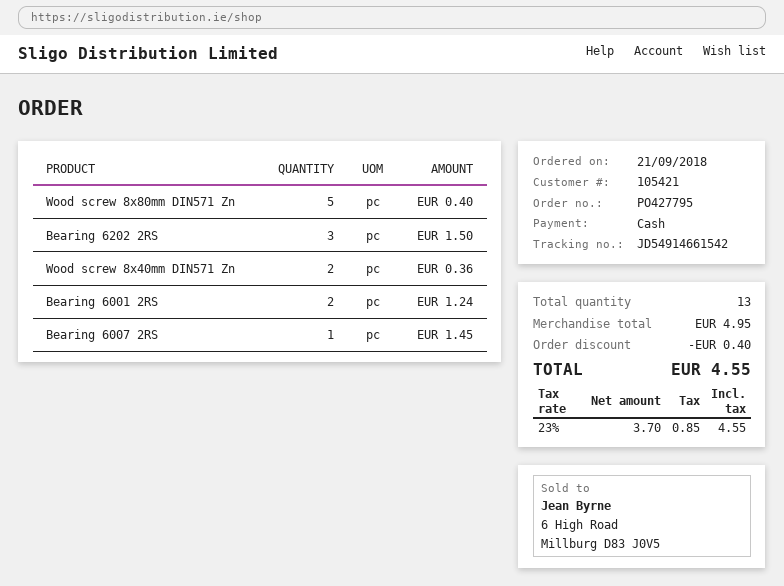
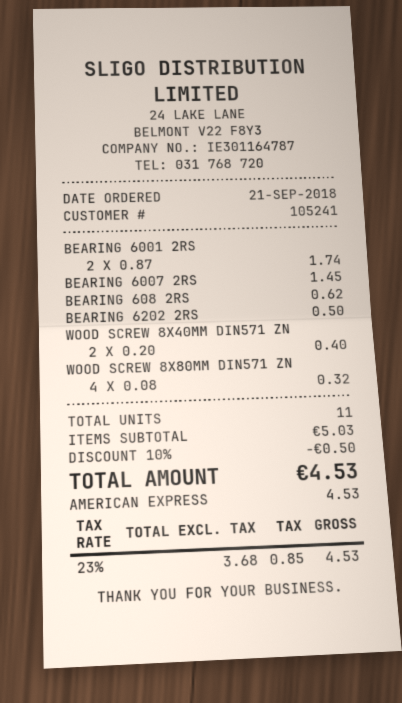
customer number: 105421 -> 105241
payment method: cash -> American Express
Wood screw 8x80mm DIN571 Zn: 5 for 0.40 -> 4 for 0.32
Bearing 6202 2RS: 3 for 1.50 -> 1 for 0.50
Wood screw 8x40mm DIN571 Zn: 2 for 0.36 -> 2 for 0.40
Bearing 6001 2RS: 2 for 1.24 -> 2 for 1.74
BEARING 608 2RS: none -> 1 for 0.62
total quantity: 13 -> 11
subtotal: 4.95 -> 5.03
discount: 0.40 -> 0.50
net: 3.70 -> 3.68
total: 4.55 -> 4.53

